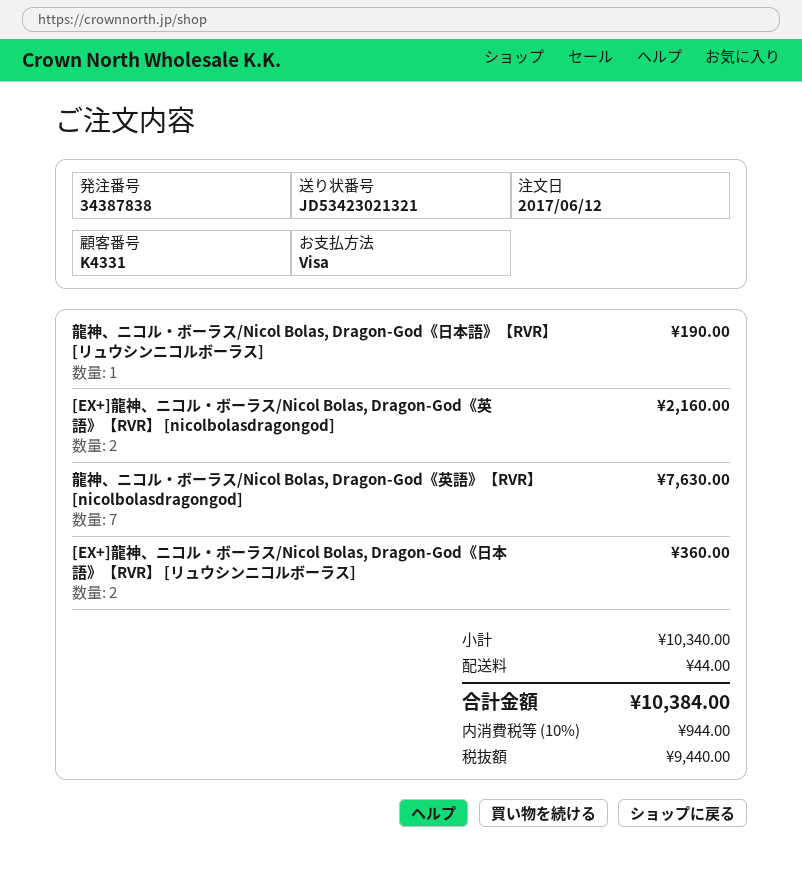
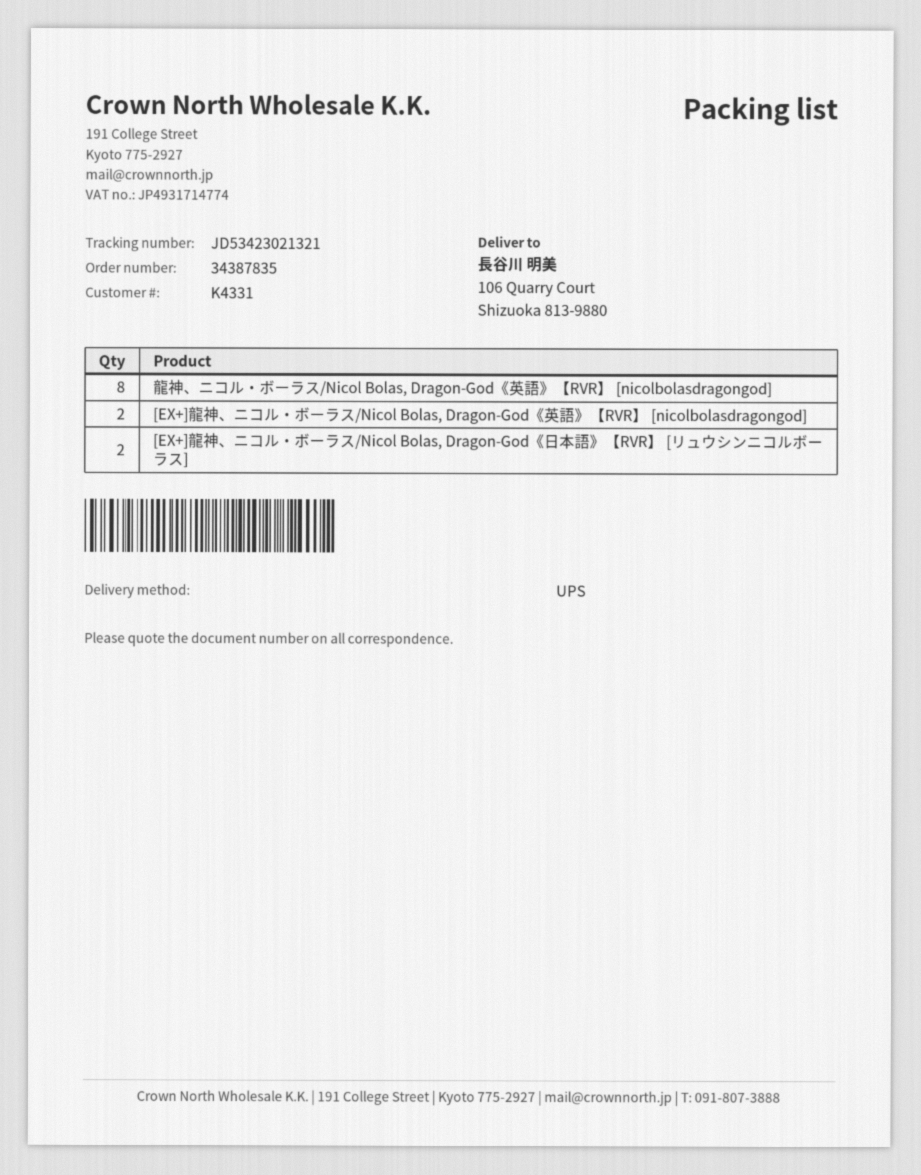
order number: 34387838 -> 34387835
龍神、ニコル・ボーラス/Nicol Bolas, Dragon-God《日本語》【RVR】 [リュウシンニコルボーラス]: 1 -> none
龍神、ニコル・ボーラス/Nicol Bolas, Dragon-God《英語》【RVR】 [nicolbolasdragongod]: 7 -> 8

